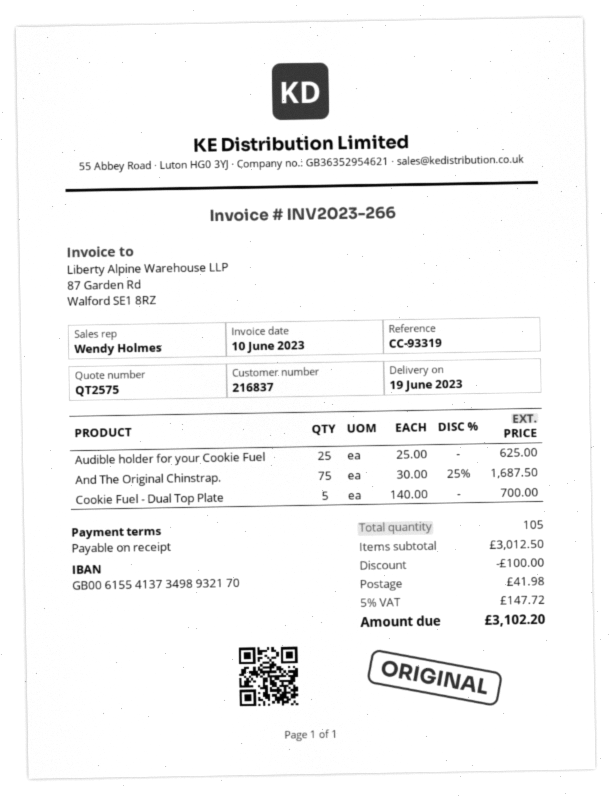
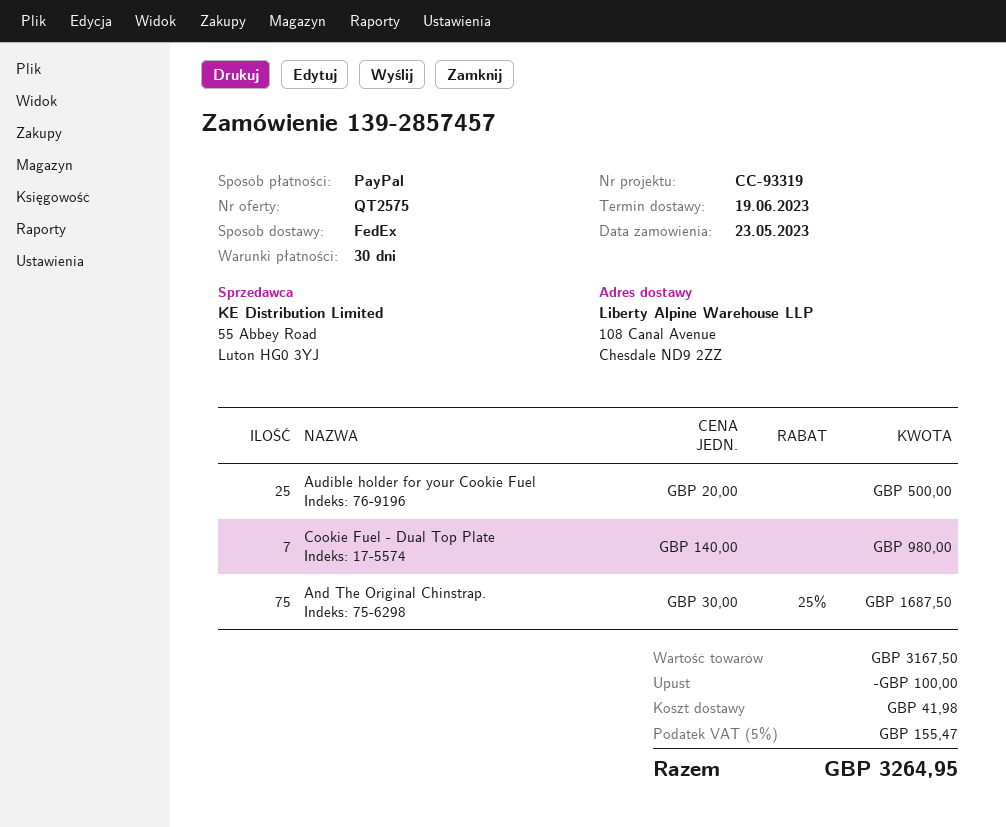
payment terms: on receipt -> 30 days
Audible holder for your Cookie Fuel: 25 x 25.00 = 625.00 -> 25 x 20.00 = 500.00
Cookie Fuel - Dual Top Plate: 5 x 140.00 = 700.00 -> 7 x 140.00 = 980.00
subtotal: 3012.50 -> 3167.50
tax: 5% = 147.72 -> 5% = 155.47
total: 3102.20 -> 3264.95

